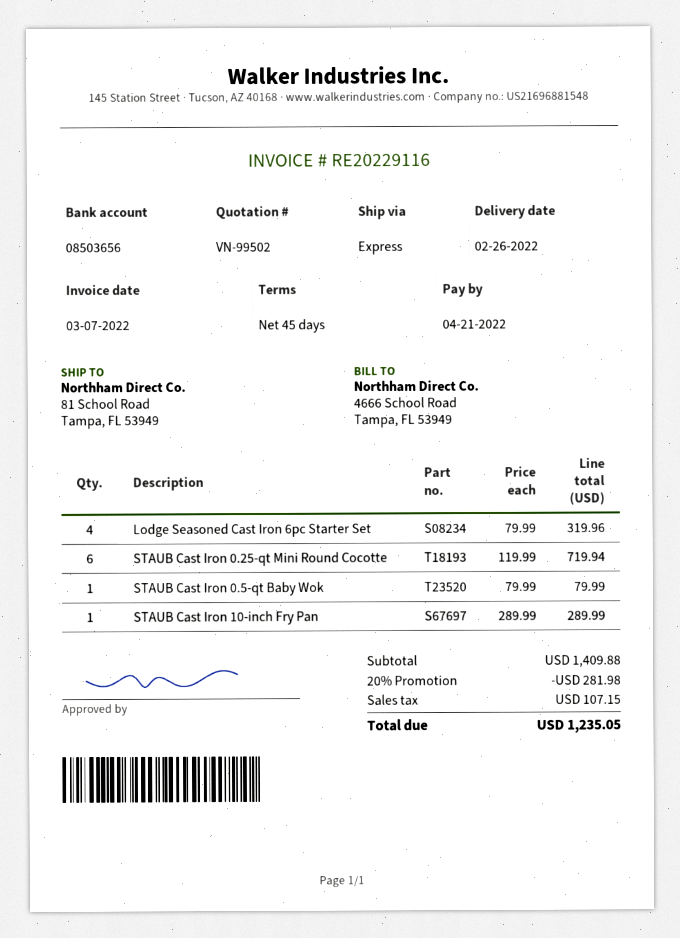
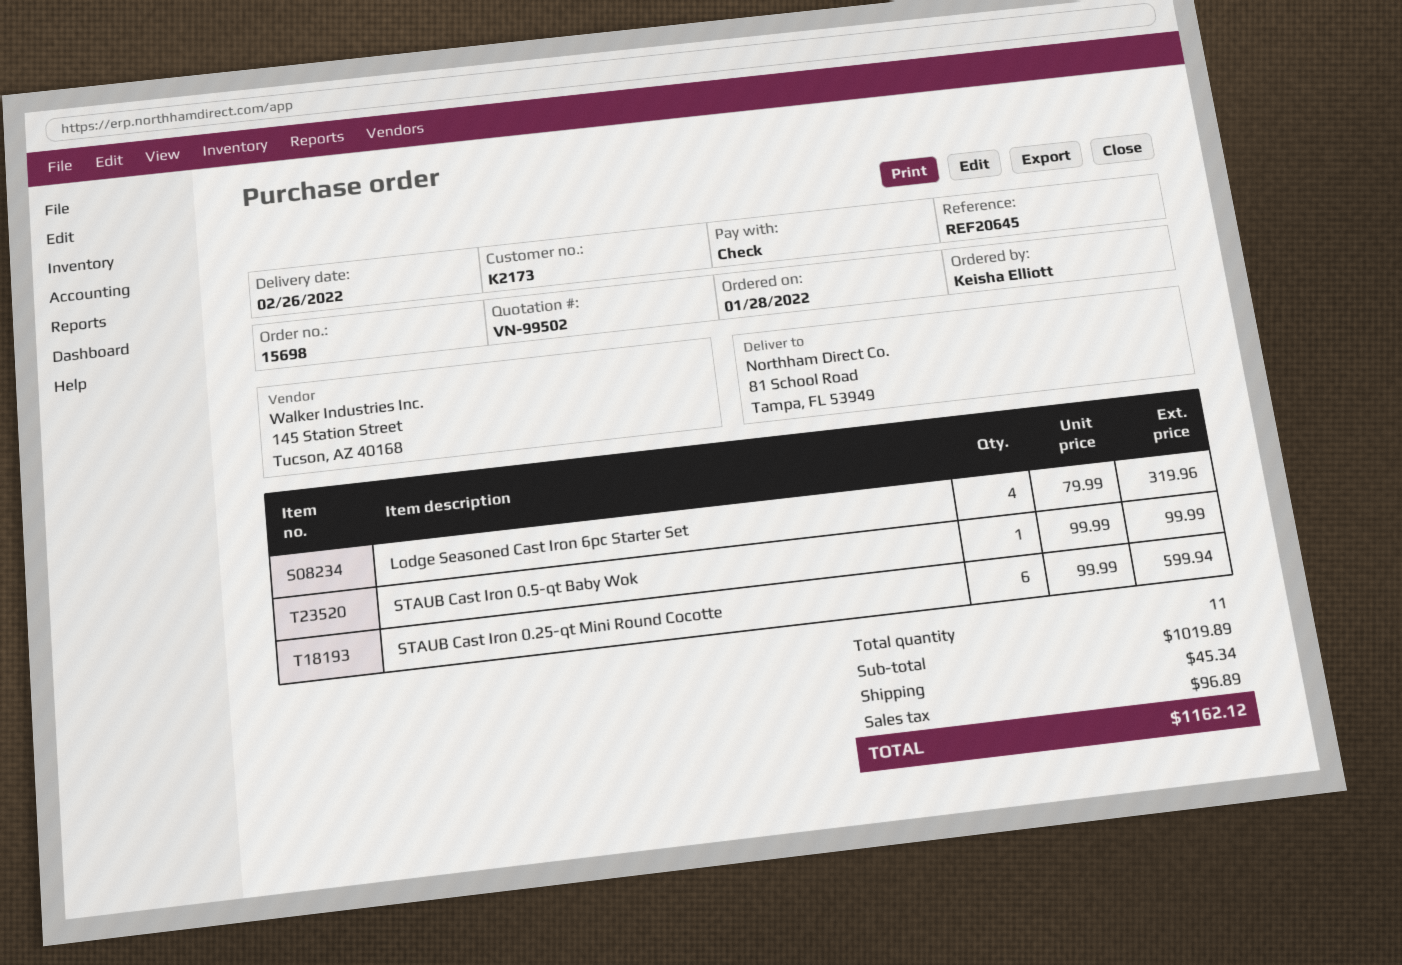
STAUB Cast Iron 0.25-qt Mini Round Cocotte: 6 x 119.99 = 719.94 -> 6 x 99.99 = 599.94
STAUB Cast Iron 0.5-qt Baby Wok: 1 x 79.99 = 79.99 -> 1 x 99.99 = 99.99
STAUB Cast Iron 10-inch Fry Pan: 1 x 289.99 = 289.99 -> none
subtotal: 1409.88 -> 1019.89
discount: 20% = 281.98 -> none
shipping: none -> 45.34
tax: 107.15 -> 96.89
total: 1235.05 -> 1162.12

